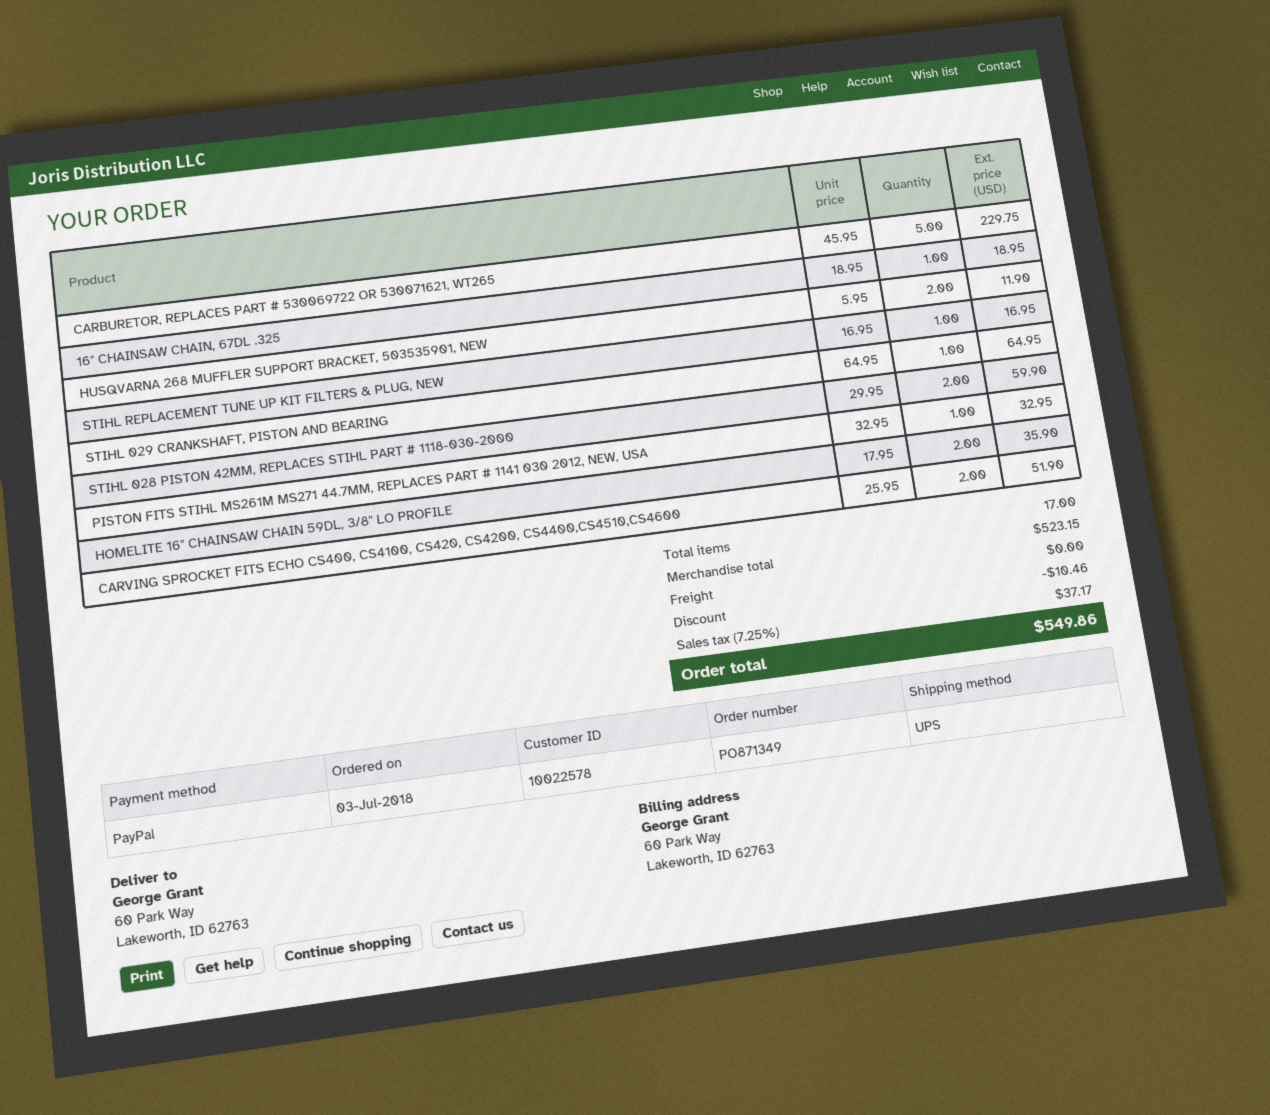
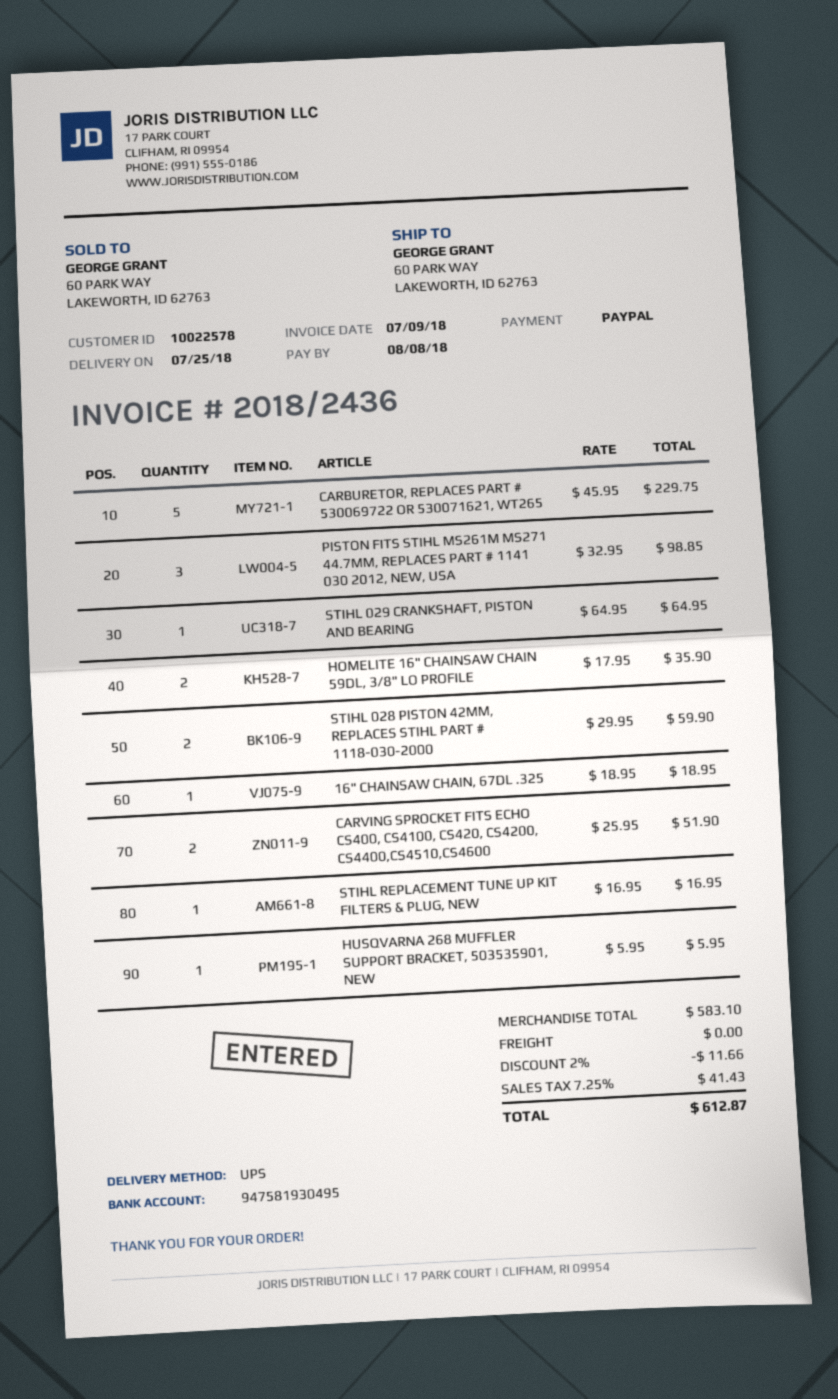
HUSQVARNA 268 MUFFLER SUPPORT BRACKET, 503535901, NEW: 2 x 5.95 = 11.90 -> 1 x 5.95 = 5.95
PISTON FITS STIHL MS261M MS271 44.7MM, REPLACES PART # 1141 030 2012, NEW, USA: 1 x 32.95 = 32.95 -> 3 x 32.95 = 98.85
subtotal: 523.15 -> 583.10
discount: 10.46 -> 11.66
tax: 7.25% = 37.17 -> 7.25% = 41.43
total: 549.86 -> 612.87

